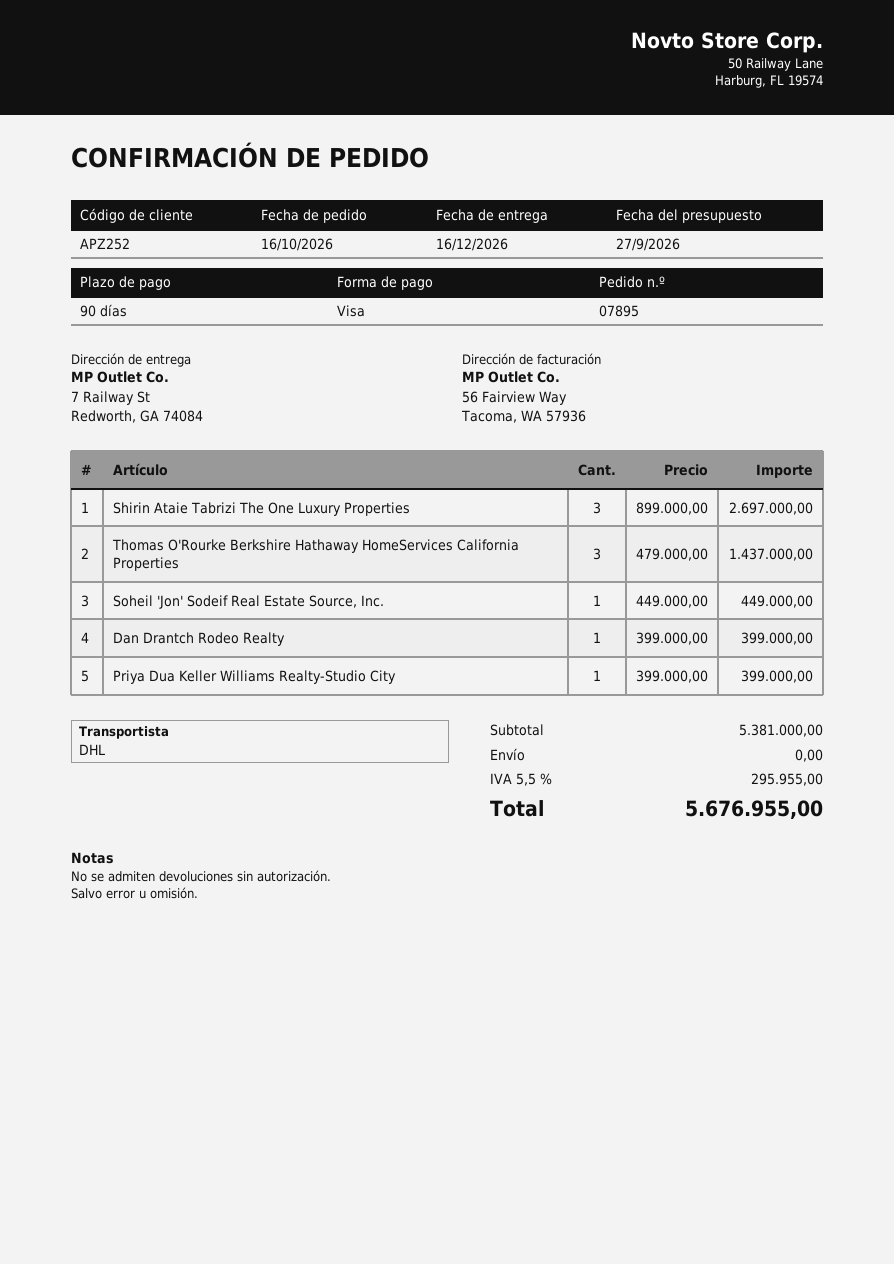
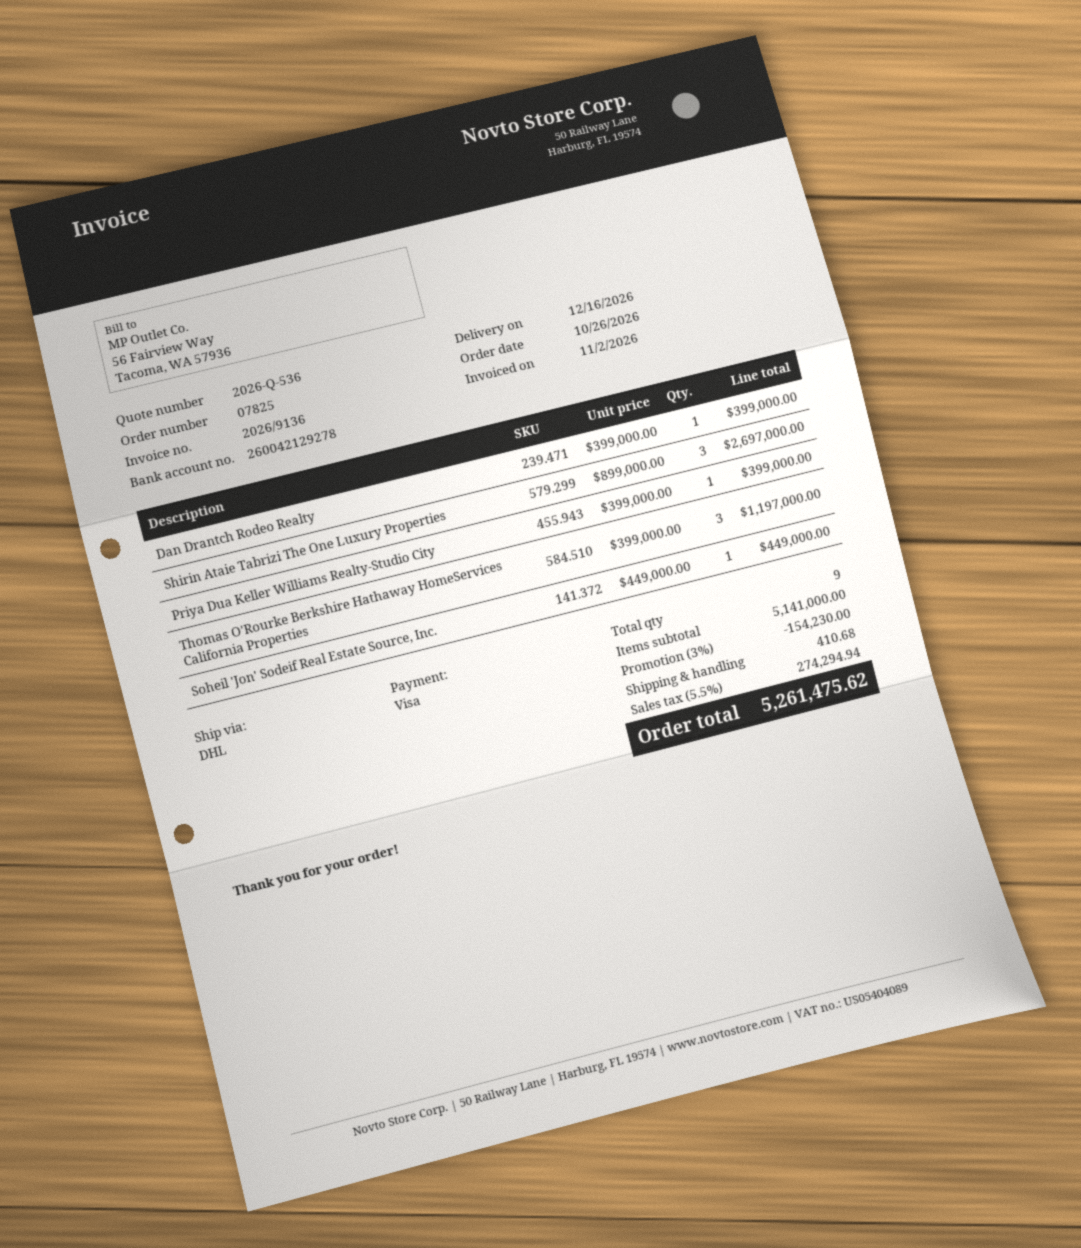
order number: 07895 -> 07825
order date: 2026-10-16 -> 2026-10-26
Thomas O'Rourke Berkshire Hathaway HomeServices California Properties: 3 x 479000.00 = 1437000.00 -> 3 x 399000.00 = 1197000.00
subtotal: 5381000.00 -> 5141000.00
discount: none -> 3% = 154230.00
shipping: 0.00 -> 410.68
tax: 5.5% = 295955.00 -> 5.5% = 274294.94
total: 5676955.00 -> 5261475.62

